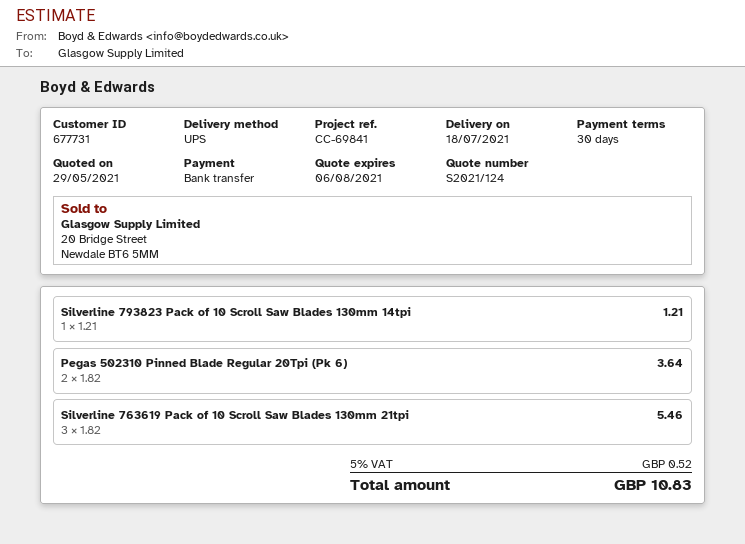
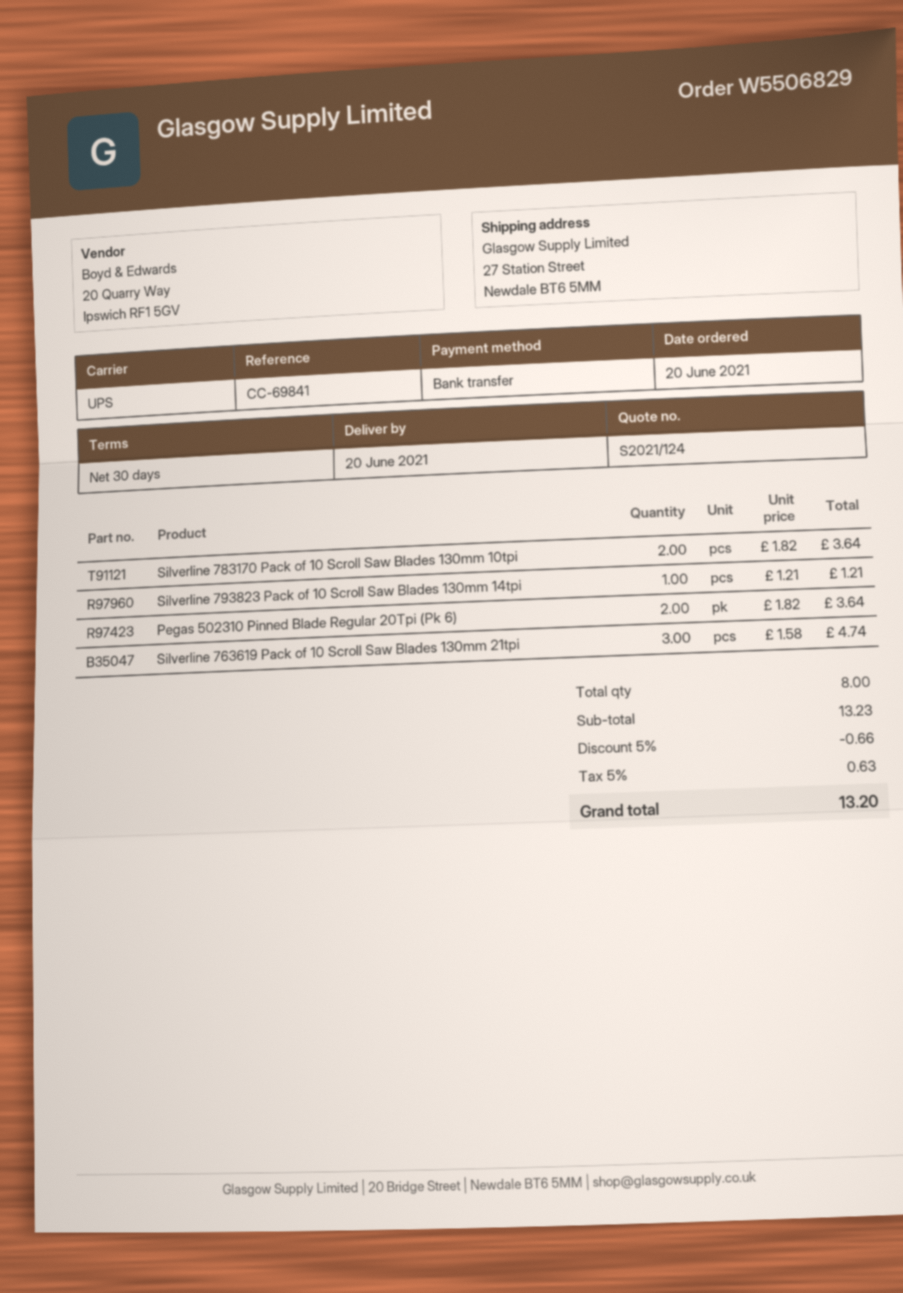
delivery date: 2021-07-18 -> 2021-06-20
Silverline 763619 Pack of 10 Scroll Saw Blades 130mm 21tpi: 3 x 1.82 = 5.46 -> 3 x 1.58 = 4.74
Silverline 783170 Pack of 10 Scroll Saw Blades 130mm 10tpi: none -> 2 x 1.82 = 3.64
discount: none -> 5% = 0.66
tax: 5% = 0.52 -> 5% = 0.63
total: 10.83 -> 13.20

